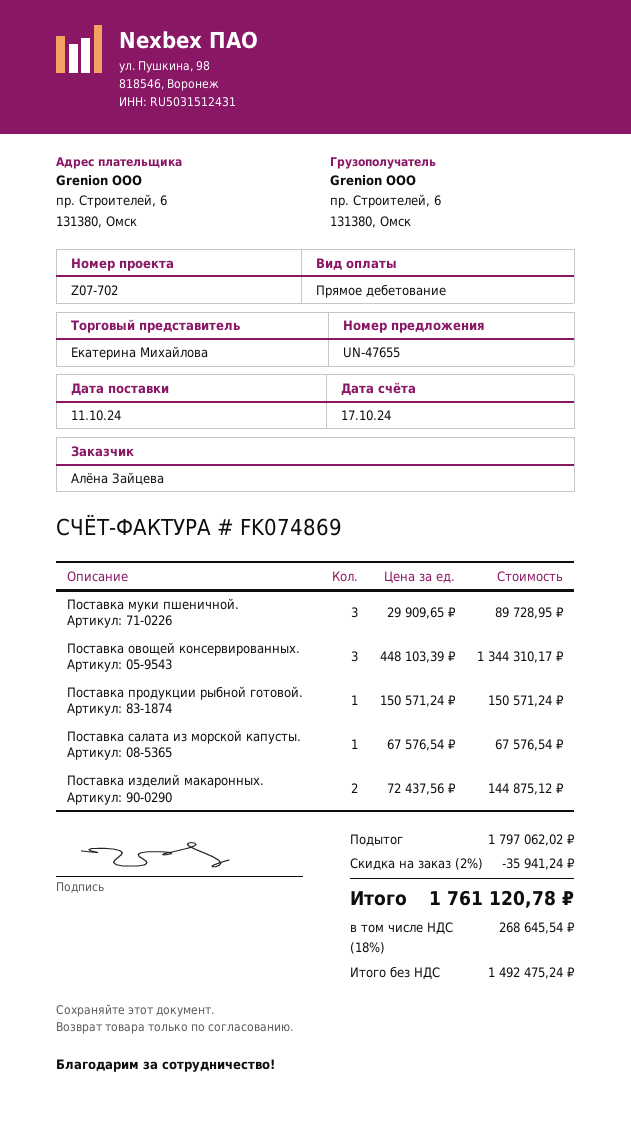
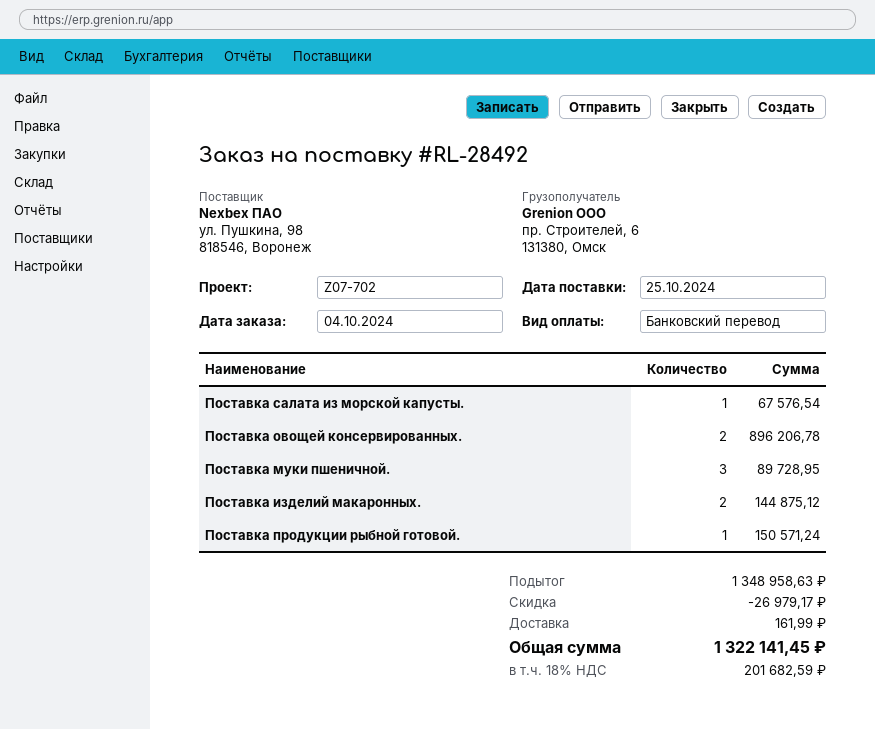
delivery date: 2024-10-11 -> 2024-10-25
payment method: direct debit -> bank transfer
Поставка овощей консервированных.: 3 for 1344310.17 -> 2 for 896206.78
subtotal: 1797062.02 -> 1348958.63
discount: 35941.24 -> 26979.17
shipping: none -> 161.99
tax: 18% = 268645.54 -> 18% = 201682.59
total: 1761120.78 -> 1322141.45

